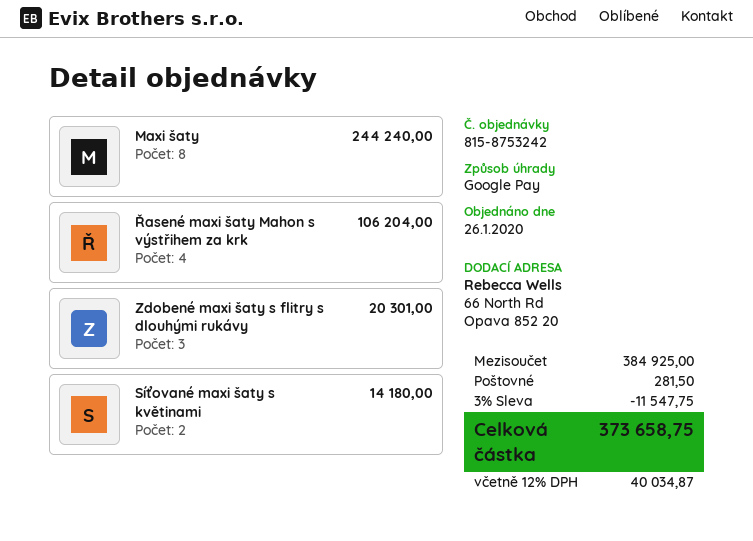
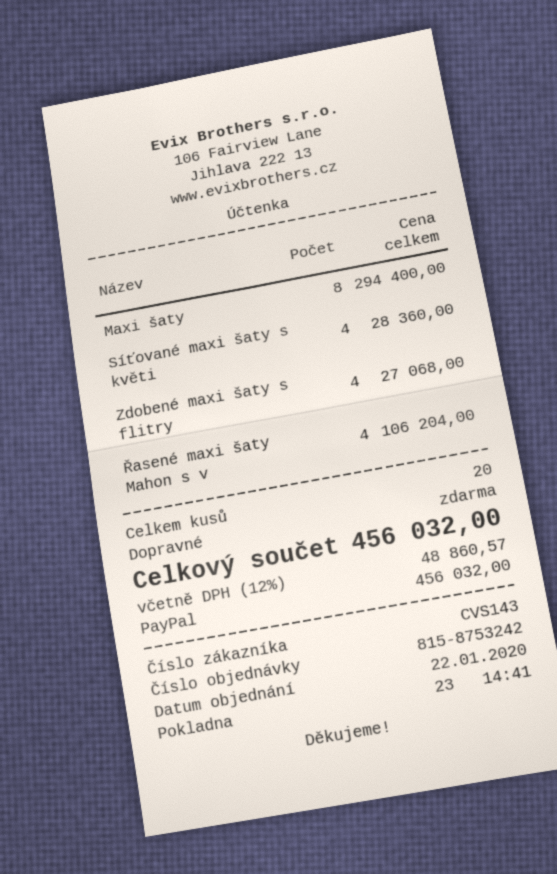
order date: 2020-01-26 -> 2020-01-22
payment method: Google Pay -> PayPal
Maxi šaty: 8 for 244240.00 -> 8 for 294400.00
Zdobené maxi šaty s flitry s dlouhými rukávy: 3 for 20301.00 -> 4 for 27068.00
Síťované maxi šaty s květinami: 2 for 14180.00 -> 4 for 28360.00
discount: 3% = 11547.75 -> none
shipping: 281.50 -> 0.00
tax: 12% = 40034.87 -> 12% = 48860.57
total: 373658.75 -> 456032.00

